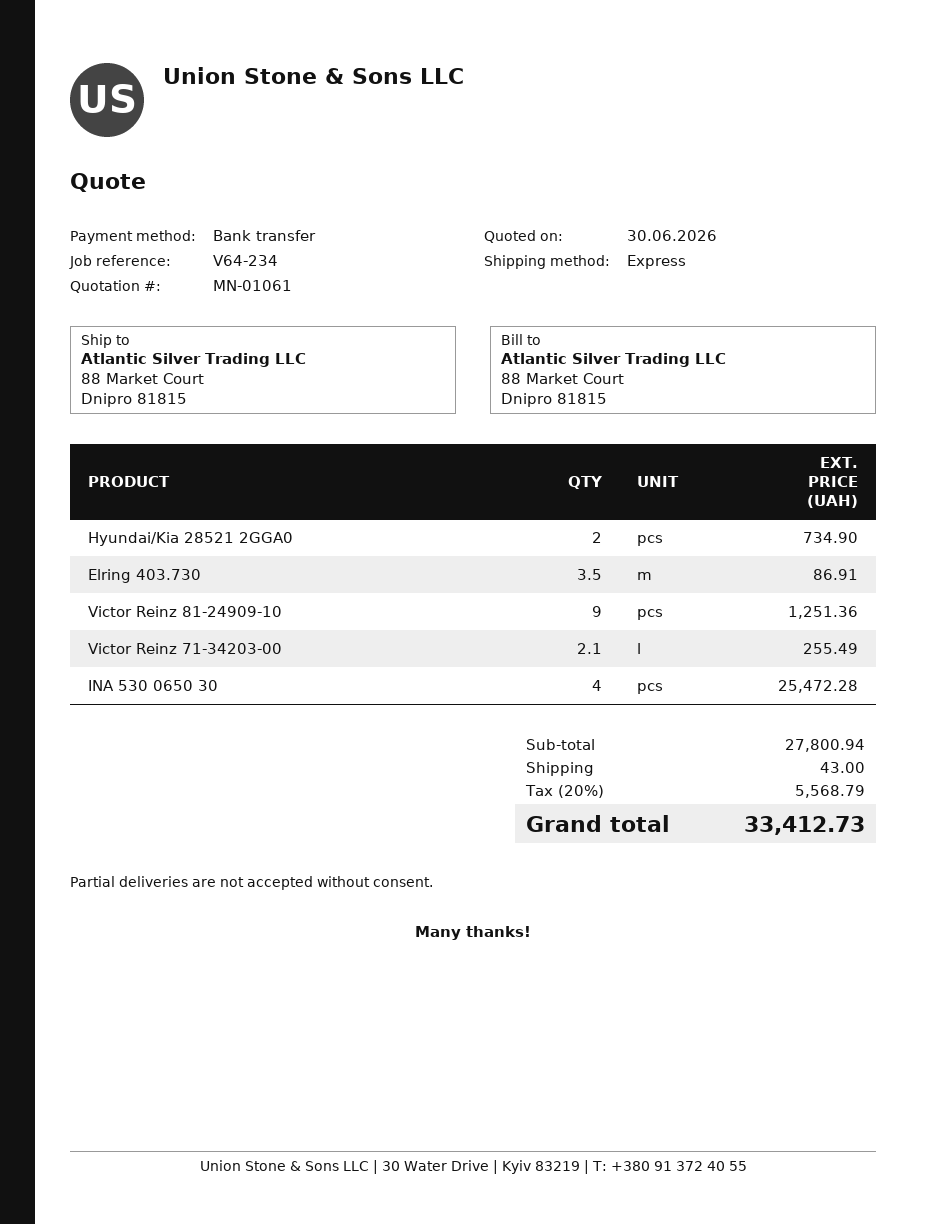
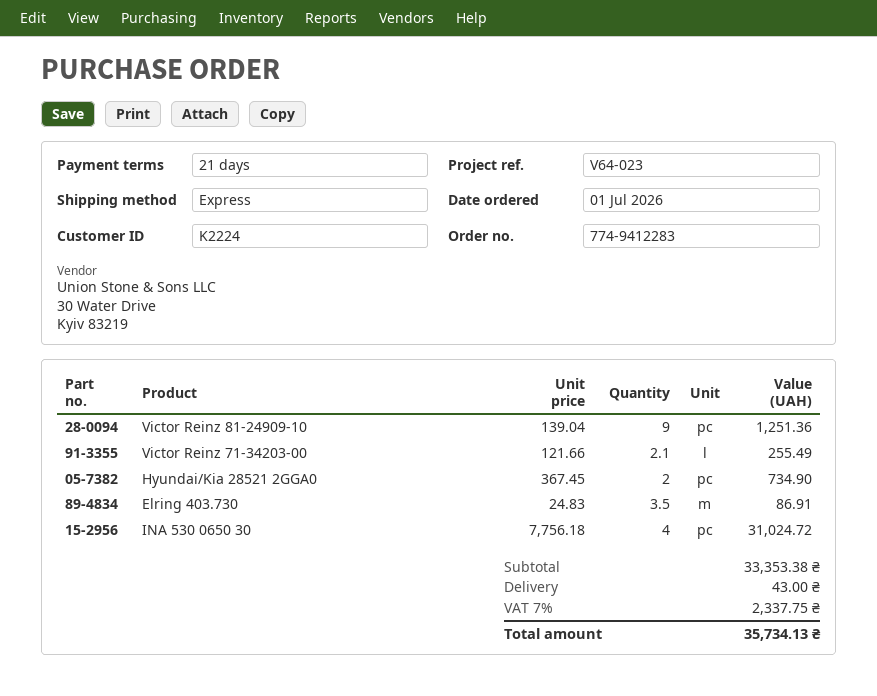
reference: V64-234 -> V64-023
INA 530 0650 30: 4 for 25472.28 -> 4 for 31024.72
subtotal: 27800.94 -> 33353.38
tax: 20% = 5568.79 -> 7% = 2337.75
total: 33412.73 -> 35734.13

